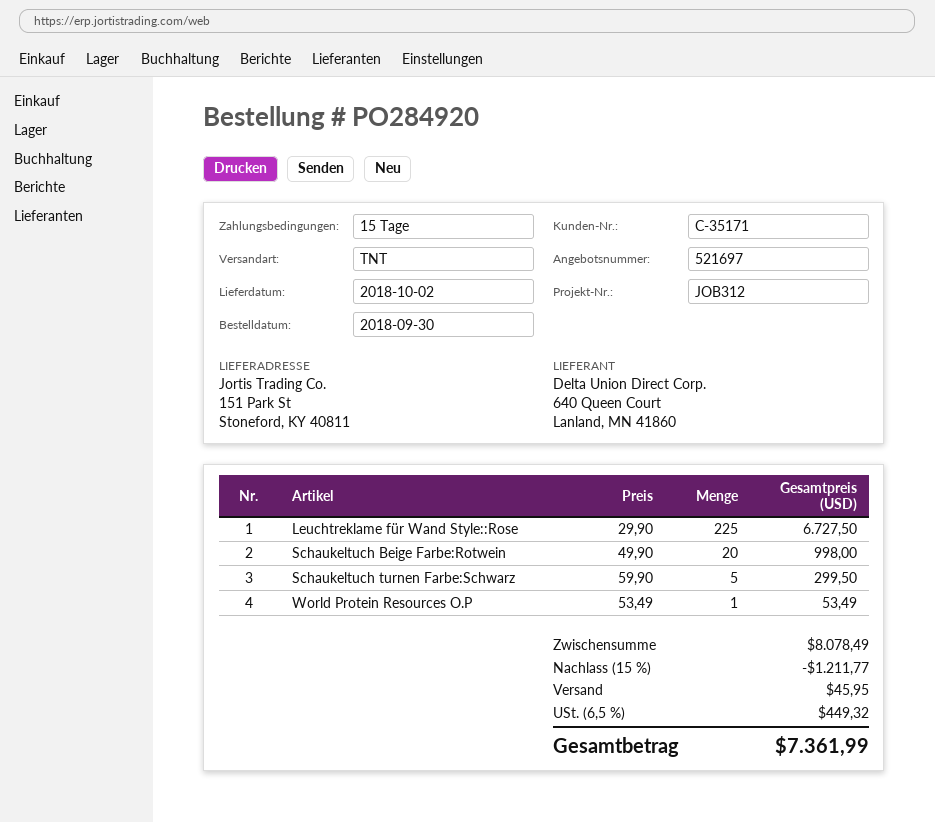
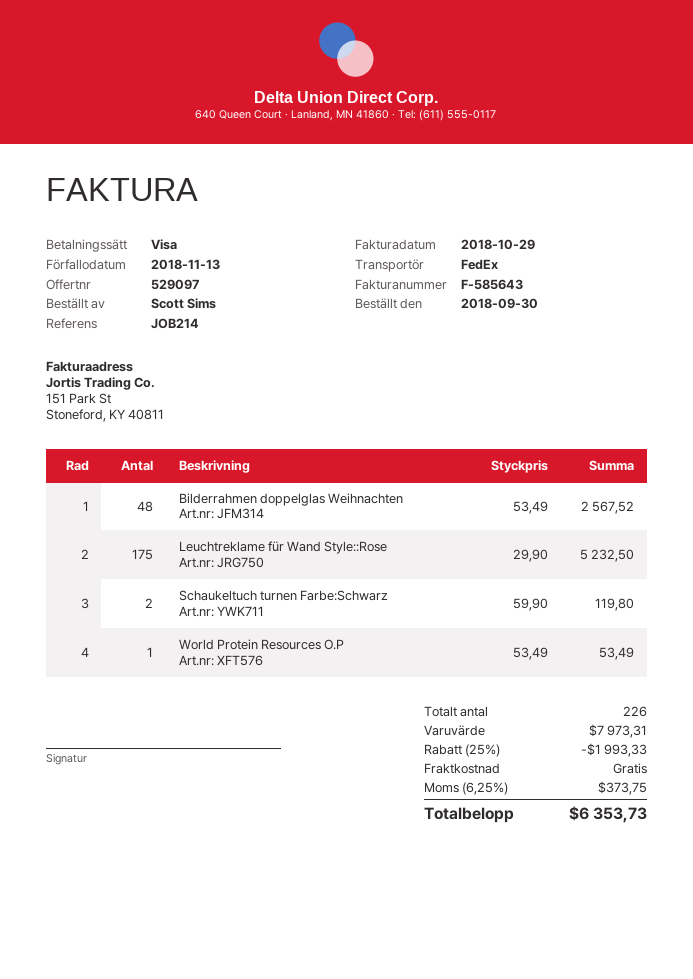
quote number: 521697 -> 529097
reference: JOB312 -> JOB214
shipping method: TNT -> FedEx
Leuchtreklame für Wand Style::Rose: 225 x 29.90 = 6727.50 -> 175 x 29.90 = 5232.50
Schaukeltuch Beige Farbe:Rotwein: 20 x 49.90 = 998.00 -> none
Schaukeltuch turnen Farbe:Schwarz: 5 x 59.90 = 299.50 -> 2 x 59.90 = 119.80
Bilderrahmen doppelglas Weihnachten: none -> 48 x 53.49 = 2567.52
subtotal: 8078.49 -> 7973.31
discount: 15% = 1211.77 -> 25% = 1993.33
shipping: 45.95 -> 0.00
tax: 6.5% = 449.32 -> 6.25% = 373.75
total: 7361.99 -> 6353.73

